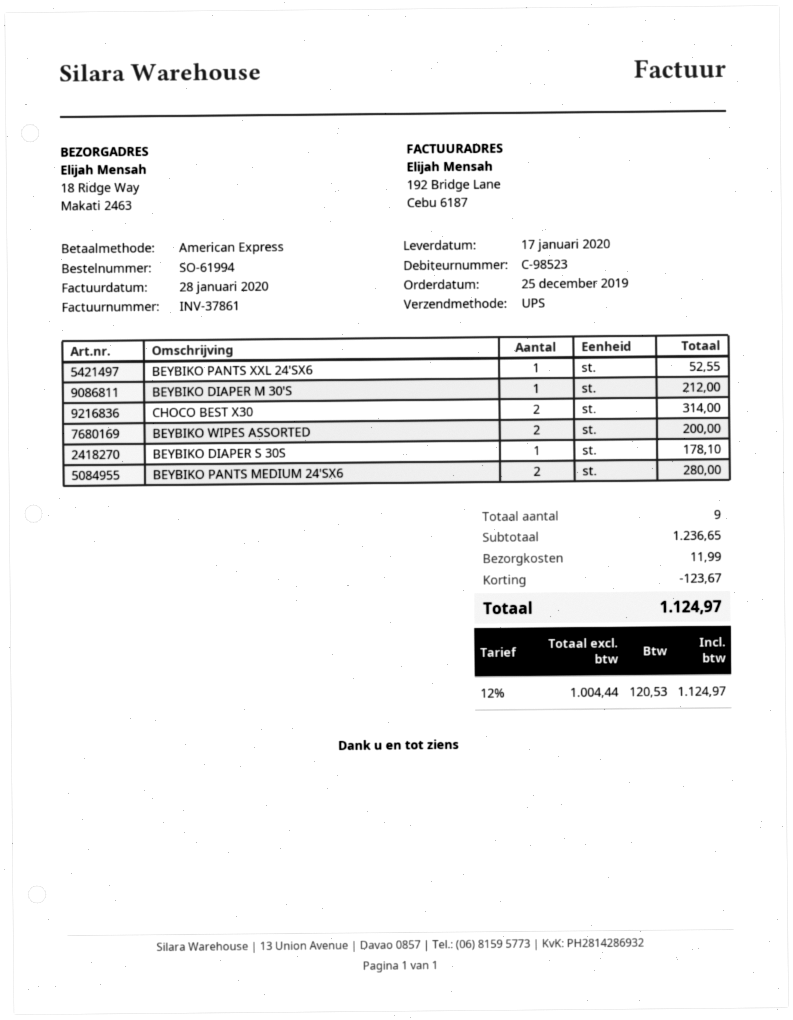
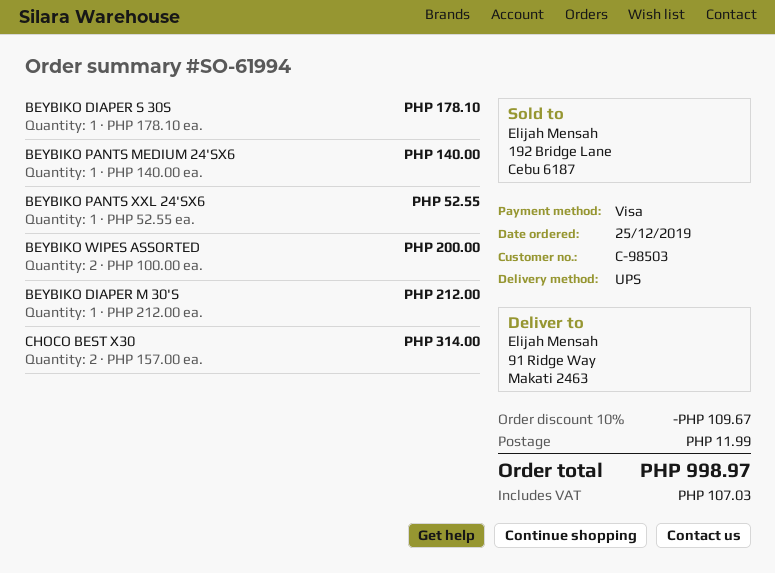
customer number: C-98523 -> C-98503
payment method: American Express -> Visa
ship to: 18 Ridge Way, Makati 2463 -> 91 Ridge Way, Makati 2463
BEYBIKO PANTS MEDIUM 24'SX6: 2 for 280.00 -> 1 for 140.00
discount: 123.67 -> 109.67
tax: 120.53 -> 107.03
total: 1124.97 -> 998.97

